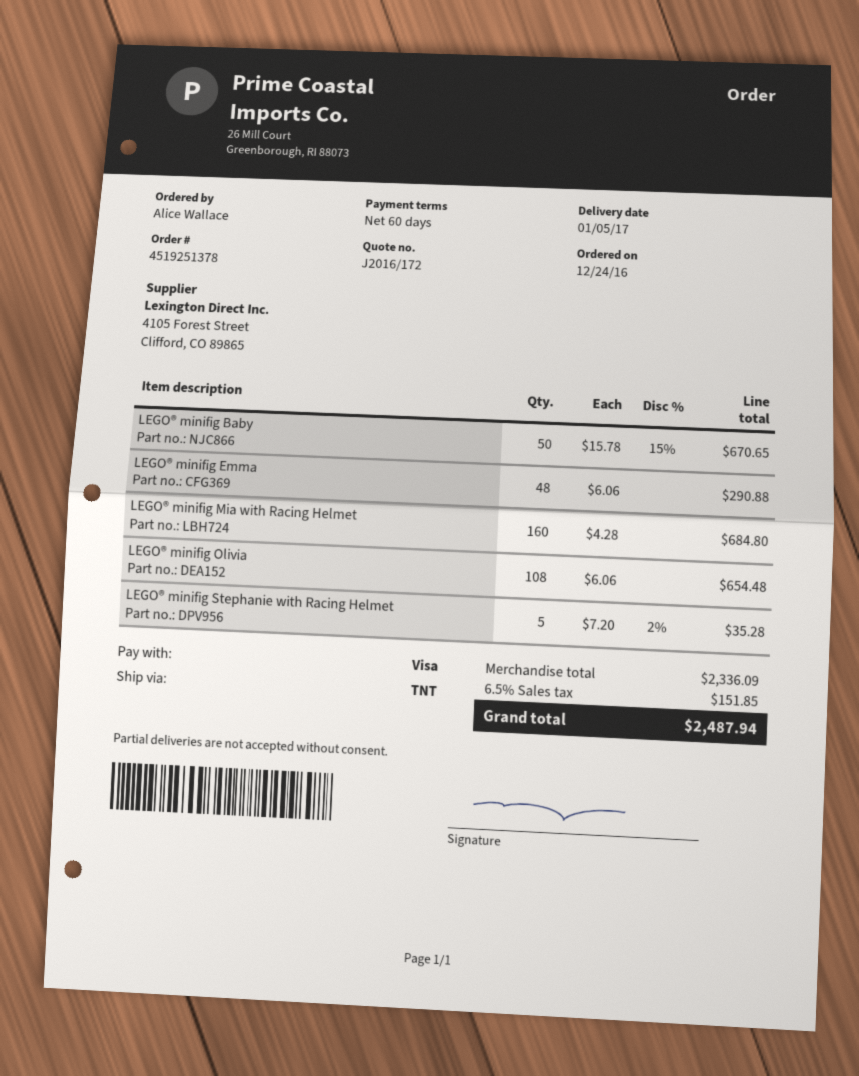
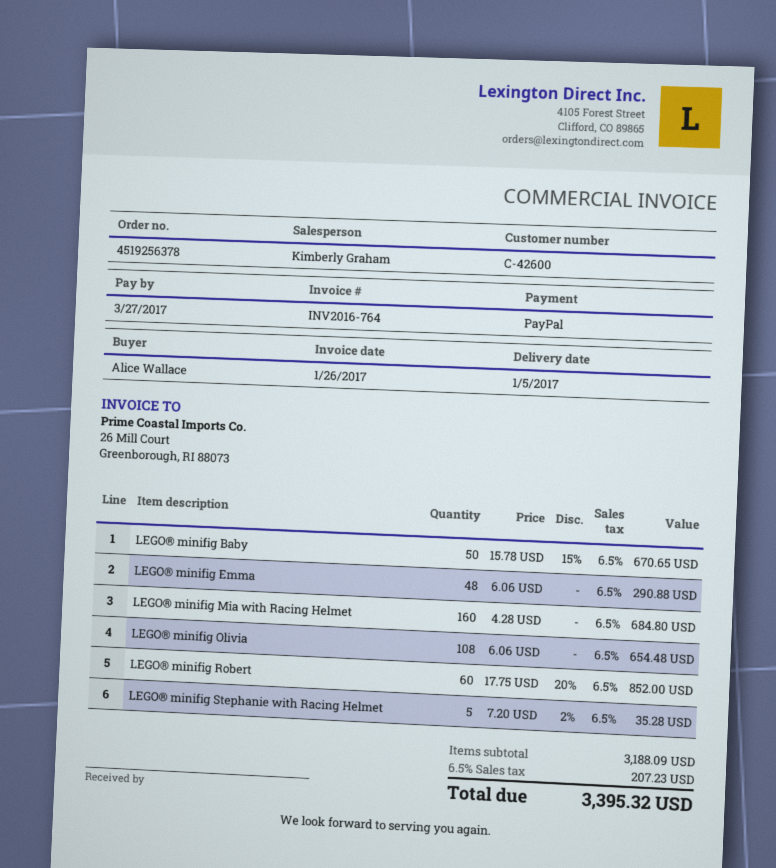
order number: 4519251378 -> 4519256378
payment method: Visa -> PayPal
LEGO® minifig Robert: none -> 60 x 17.75 - 20% = 852.00
subtotal: 2336.09 -> 3188.09
tax: 6.5% = 151.85 -> 6.5% = 207.23
total: 2487.94 -> 3395.32

